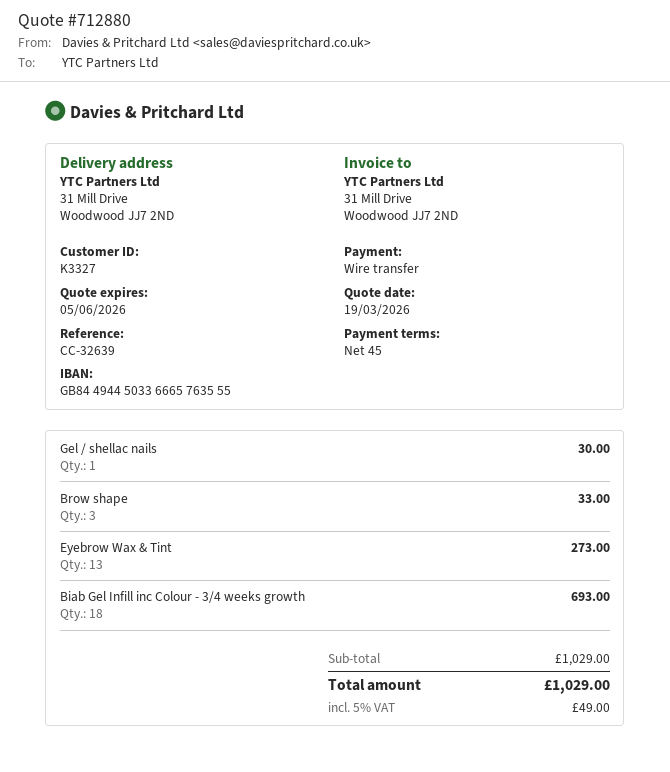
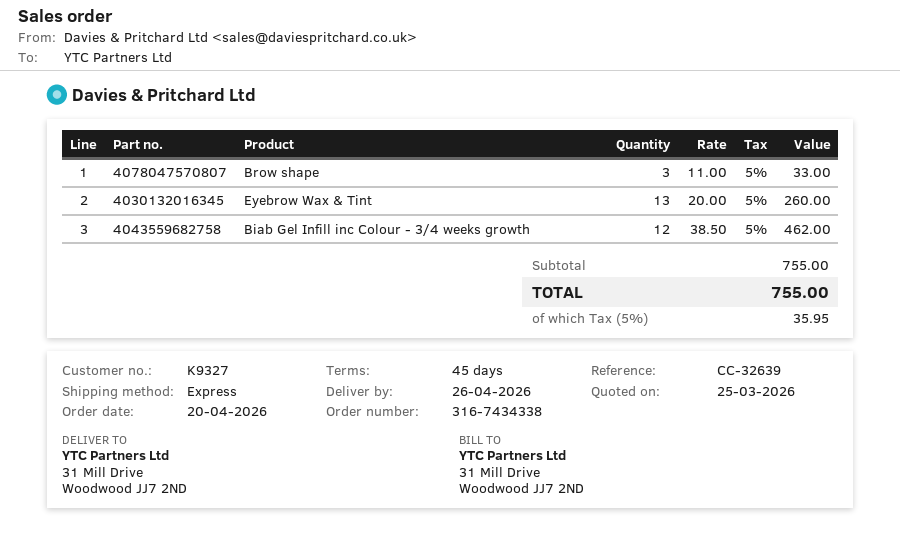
quote date: 2026-03-19 -> 2026-03-25
customer number: K3327 -> K9327
Gel / shellac nails: 1 for 30.00 -> none
Eyebrow Wax & Tint: 13 for 273.00 -> 13 for 260.00
Biab Gel Infill inc Colour - 3/4 weeks growth: 18 for 693.00 -> 12 for 462.00
subtotal: 1029.00 -> 755.00
tax: 5% = 49.00 -> 5% = 35.95
total: 1029.00 -> 755.00

